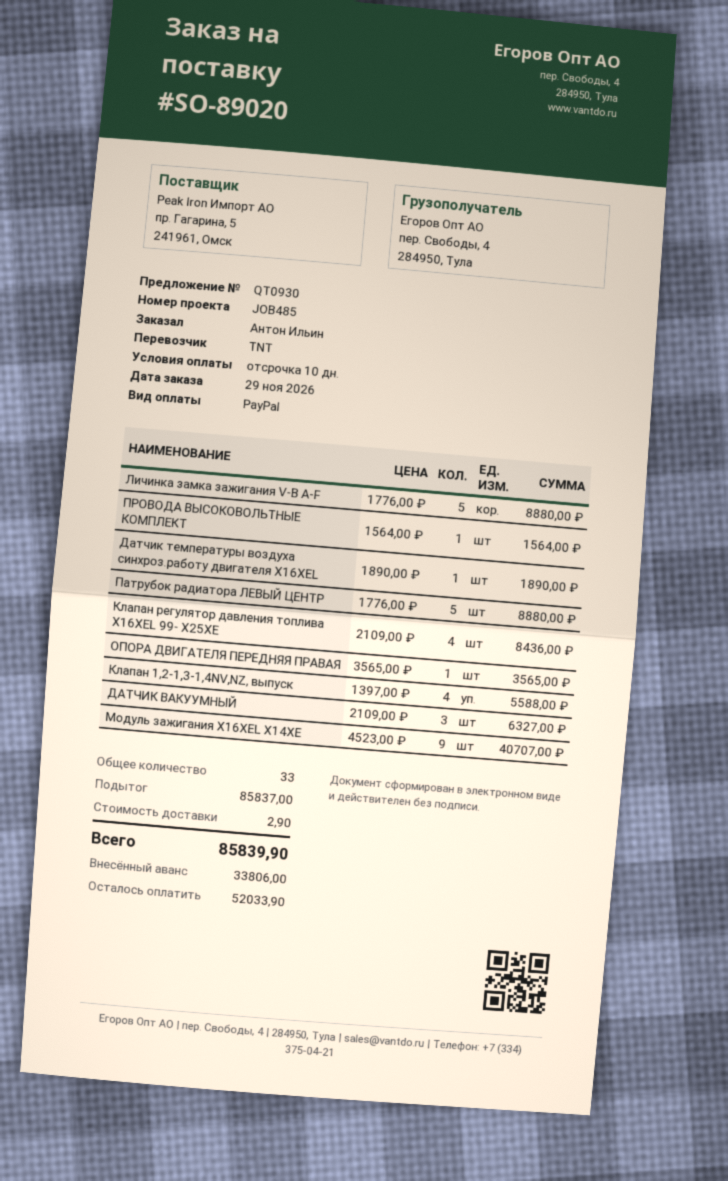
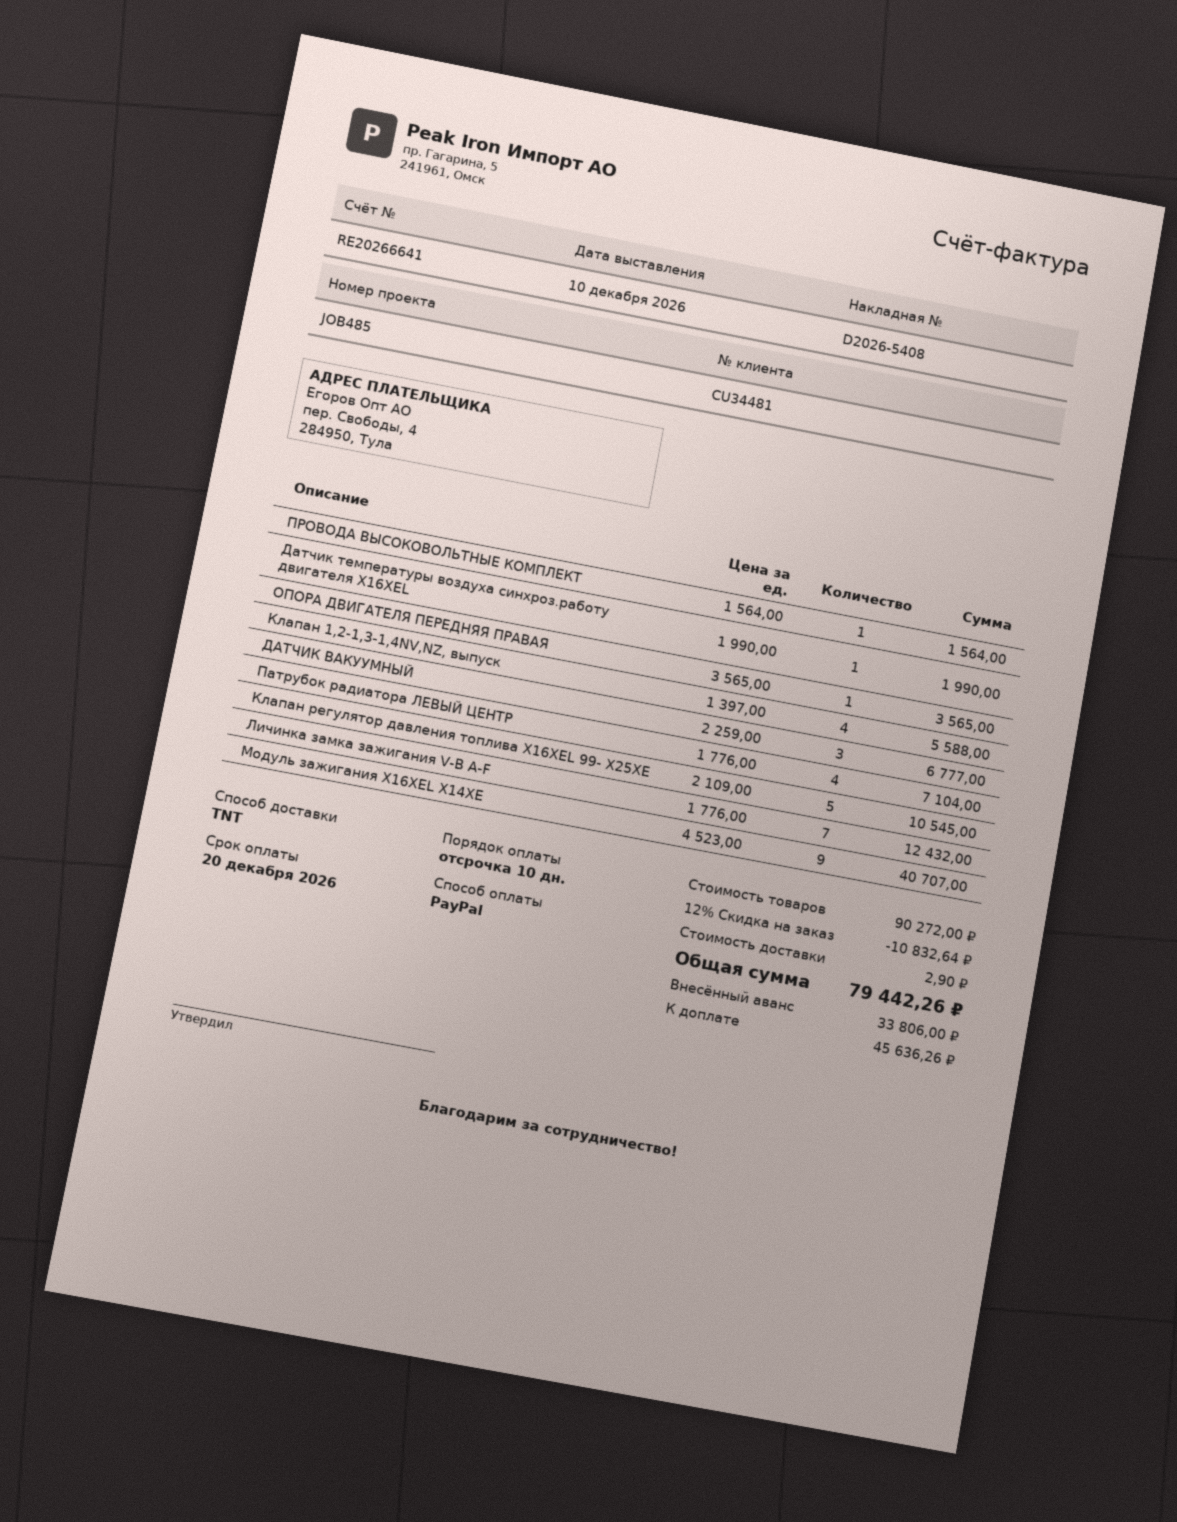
Личинка замка зажигания V-B A-F: 5 x 1776.00 = 8880.00 -> 7 x 1776.00 = 12432.00
Датчик температуры воздуха синхроз.работу двигателя X16XEL: 1 x 1890.00 = 1890.00 -> 1 x 1990.00 = 1990.00
Патрубок радиатора ЛЕВЫЙ ЦЕНТР: 5 x 1776.00 = 8880.00 -> 4 x 1776.00 = 7104.00
Клапан регулятор давления топлива X16XEL 99- X25XE: 4 x 2109.00 = 8436.00 -> 5 x 2109.00 = 10545.00
ДАТЧИК ВАКУУМНЫЙ: 3 x 2109.00 = 6327.00 -> 3 x 2259.00 = 6777.00
subtotal: 85837.00 -> 90272.00
discount: none -> 12% = 10832.64
total: 85839.90 -> 79442.26
balance: 52033.90 -> 45636.26

